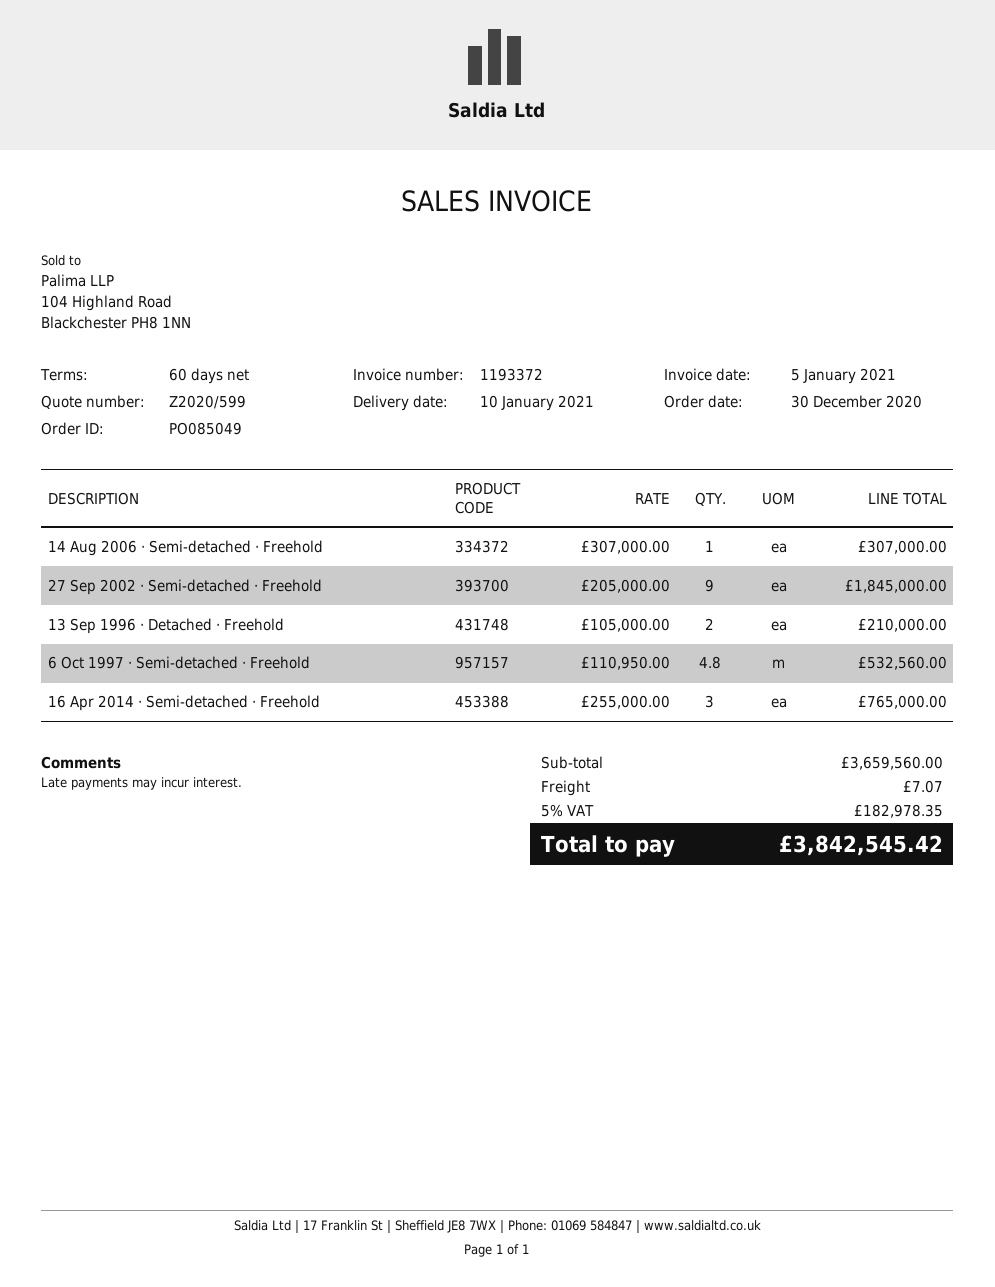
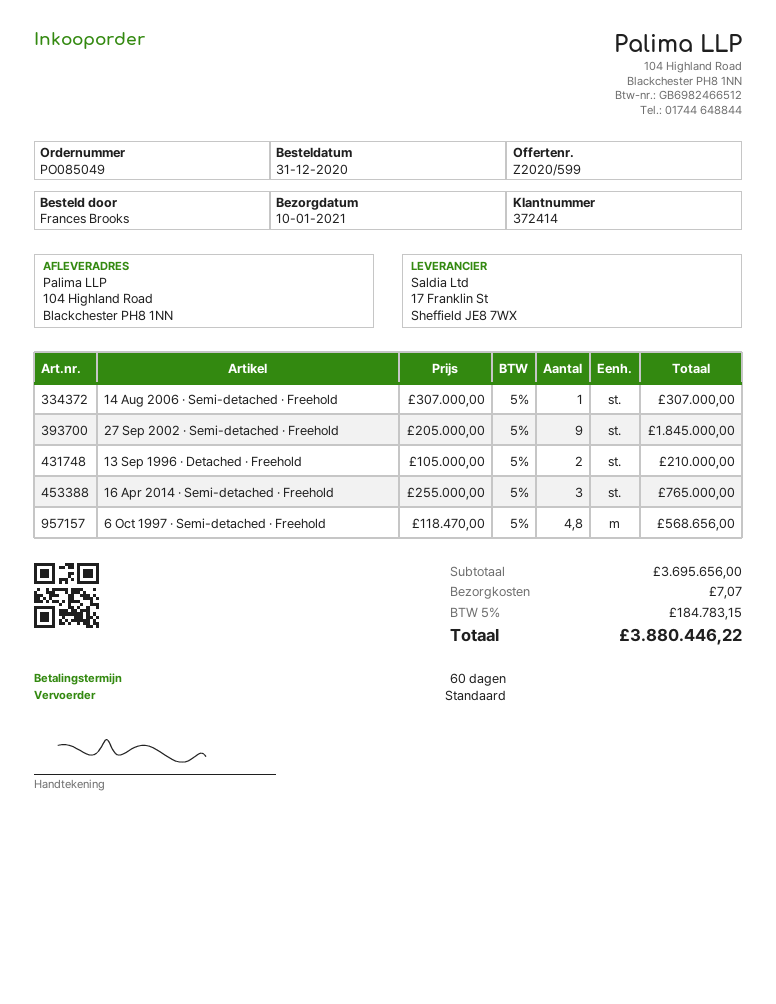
order date: 2020-12-30 -> 2020-12-31
6 Oct 1997 · Semi-detached · Freehold: 4.8 x 110950.00 = 532560.00 -> 4.8 x 118470.00 = 568656.00
subtotal: 3659560.00 -> 3695656.00
tax: 5% = 182978.35 -> 5% = 184783.15
total: 3842545.42 -> 3880446.22

